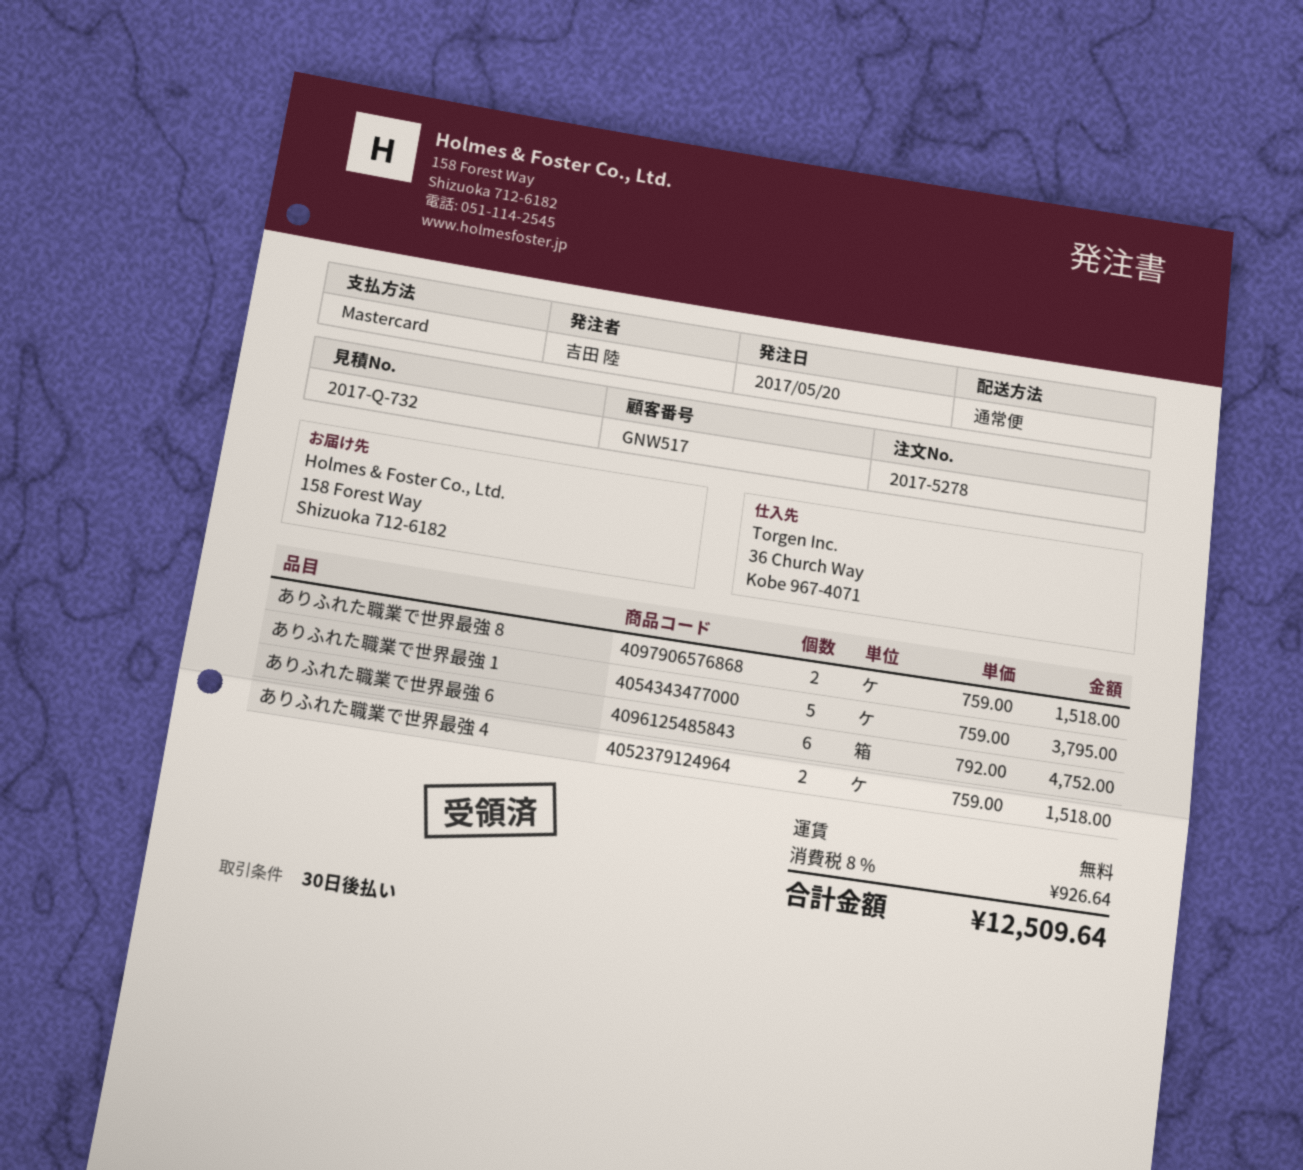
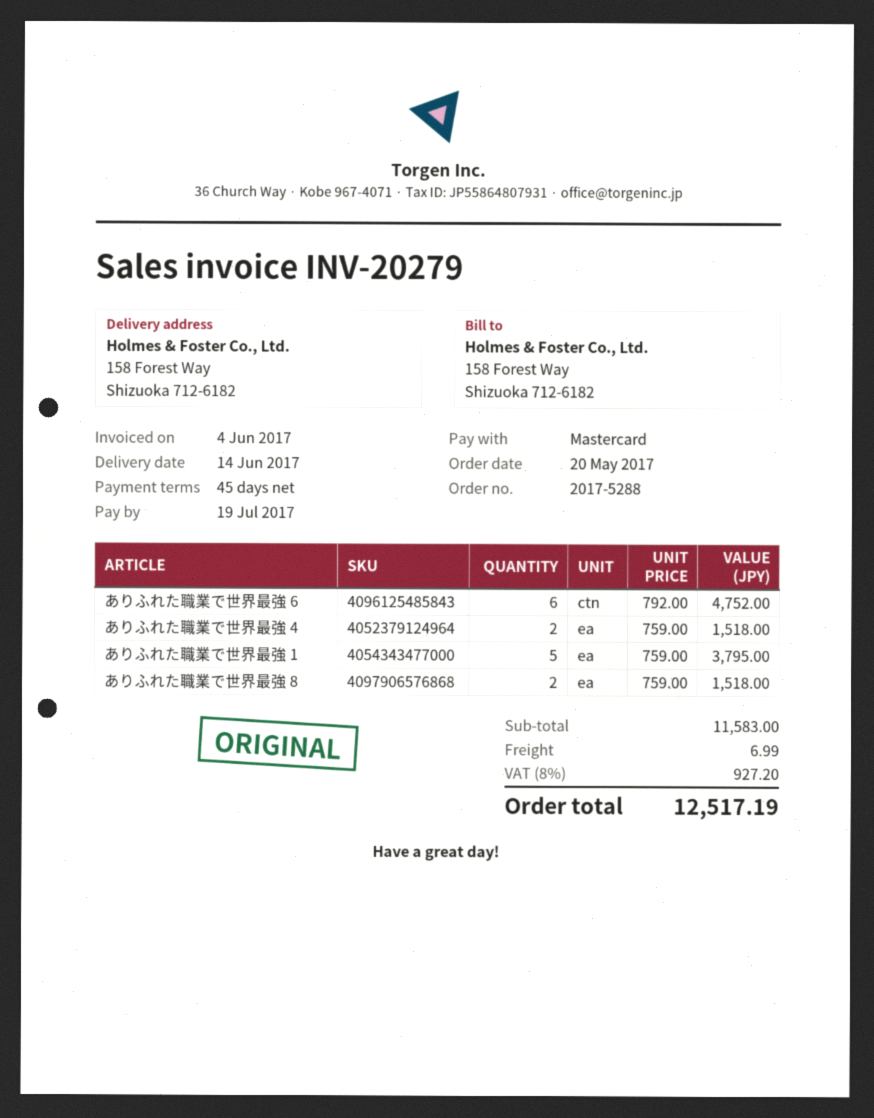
order number: 2017-5278 -> 2017-5288
payment terms: 30 days -> 45 days
shipping: 0.00 -> 6.99
tax: 8% = 926.64 -> 8% = 927.20
total: 12509.64 -> 12517.19

